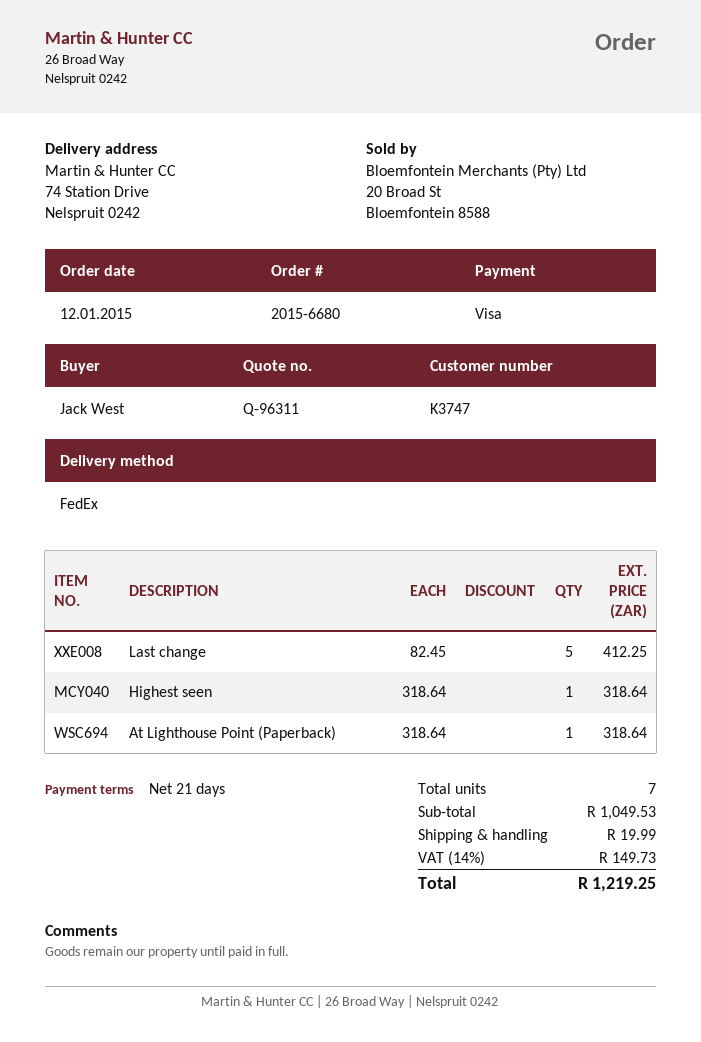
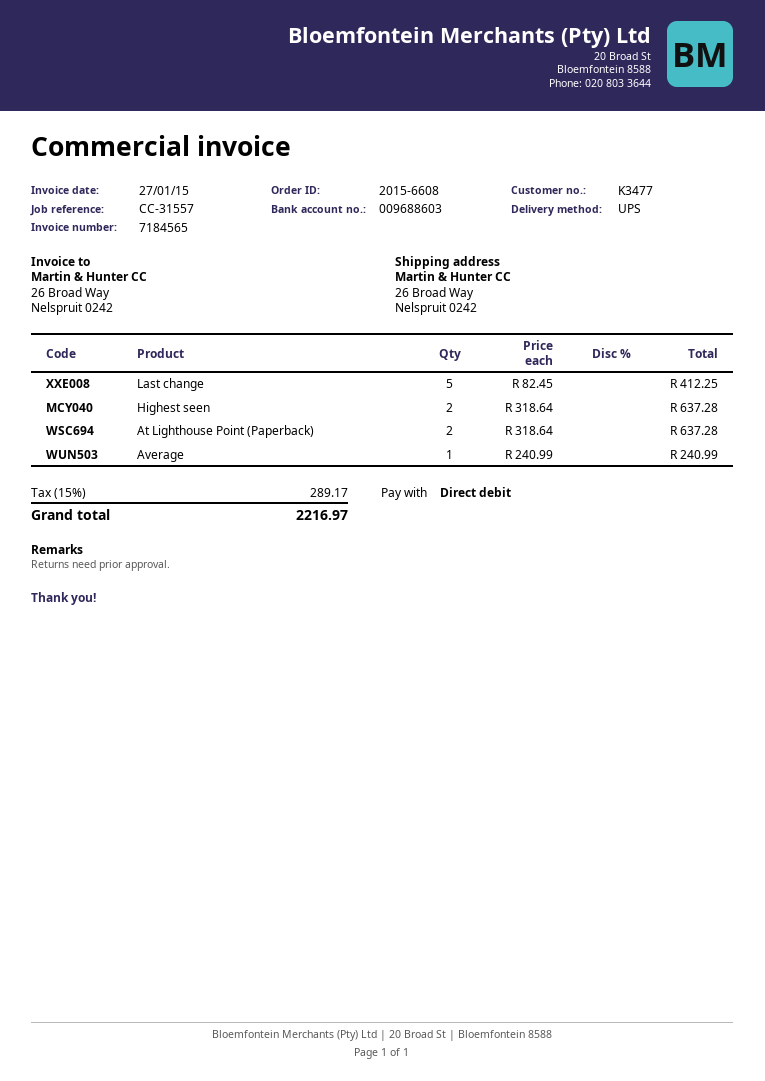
order number: 2015-6680 -> 2015-6608
customer number: K3747 -> K3477
payment method: Visa -> direct debit
shipping method: FedEx -> UPS
ship to: 74 Station Drive, Nelspruit 0242 -> 26 Broad Way, Nelspruit 0242
Highest seen: 1 x 318.64 = 318.64 -> 2 x 318.64 = 637.28
At Lighthouse Point (Paperback): 1 x 318.64 = 318.64 -> 2 x 318.64 = 637.28
Average: none -> 1 x 240.99 = 240.99
shipping: 19.99 -> none
tax: 14% = 149.73 -> 15% = 289.17
total: 1219.25 -> 2216.97

